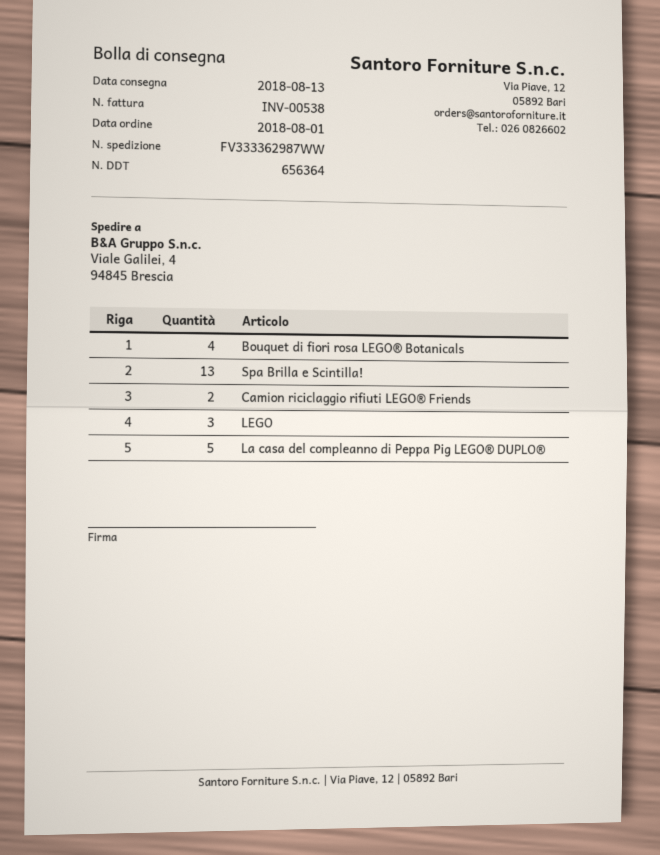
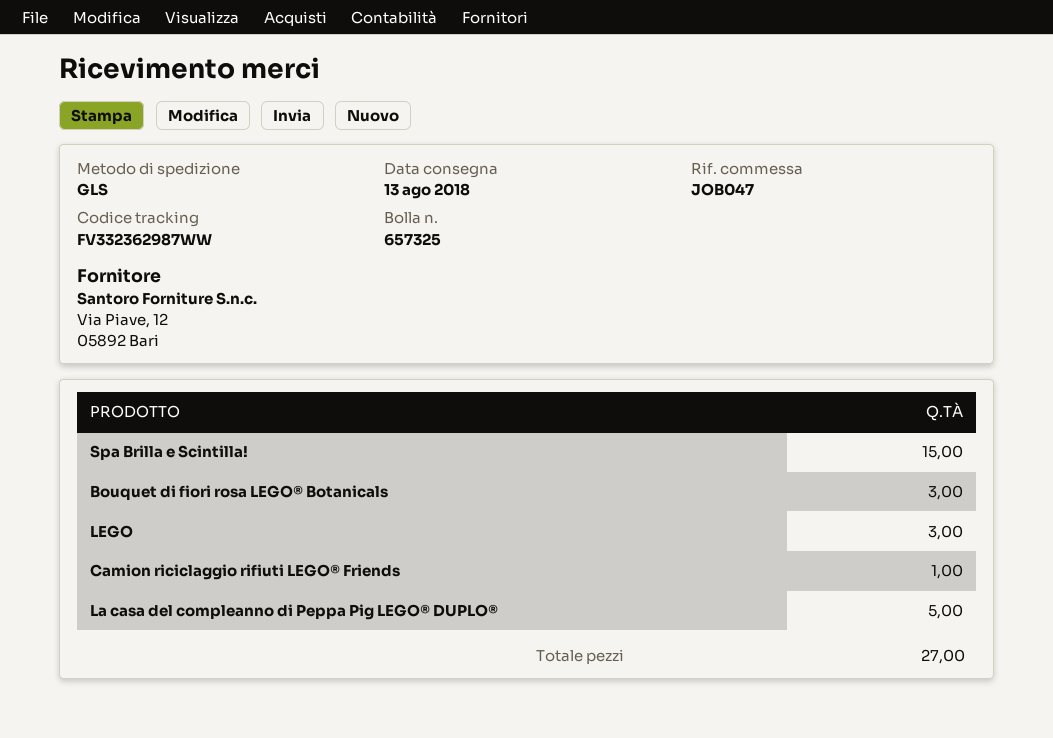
delivery note number: 656364 -> 657325
tracking number: FV333362987WW -> FV332362987WW
Bouquet di fiori rosa LEGO® Botanicals: 4 -> 3
Spa Brilla e Scintilla!: 13 -> 15
Camion riciclaggio rifiuti LEGO® Friends: 2 -> 1

